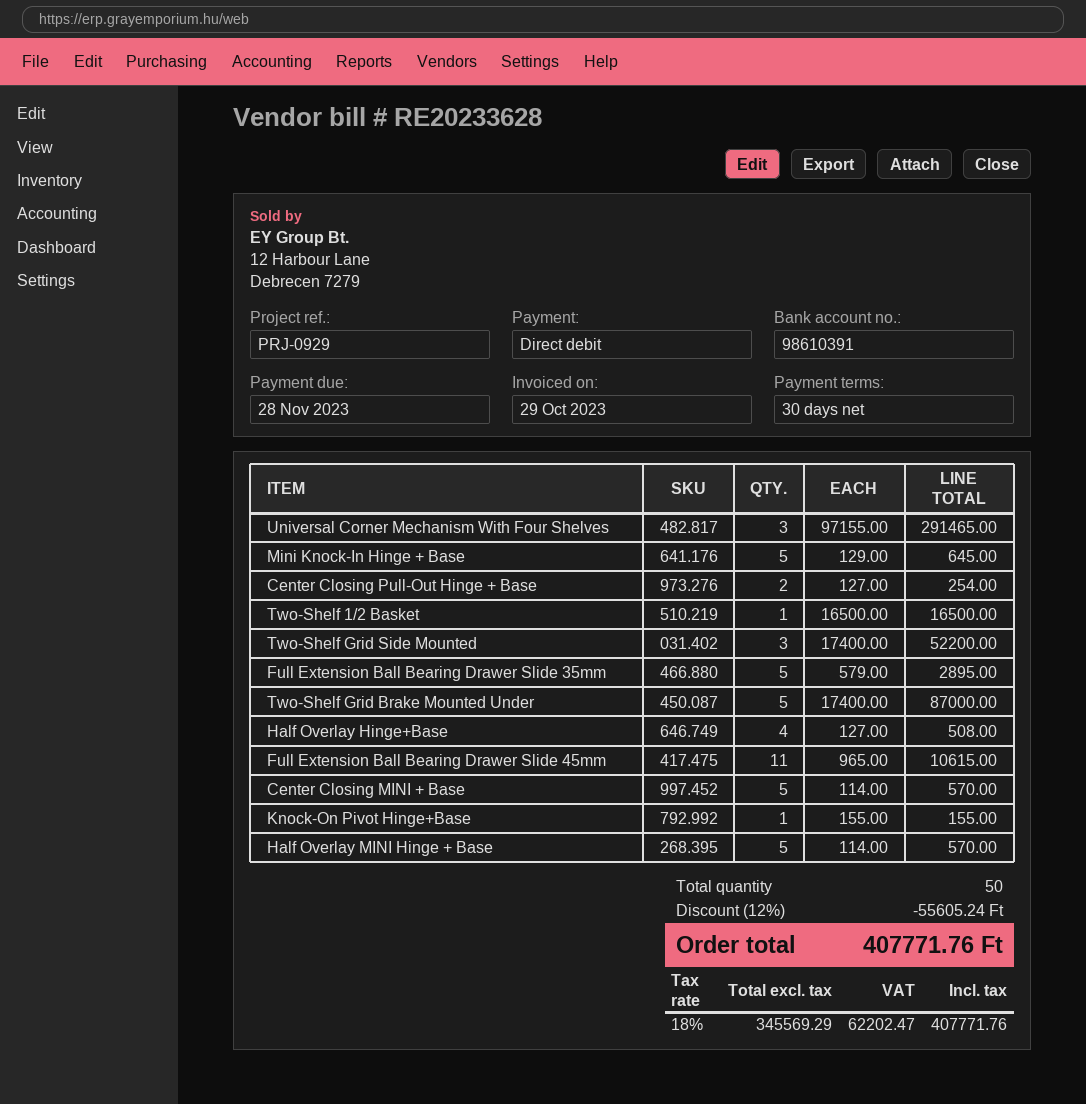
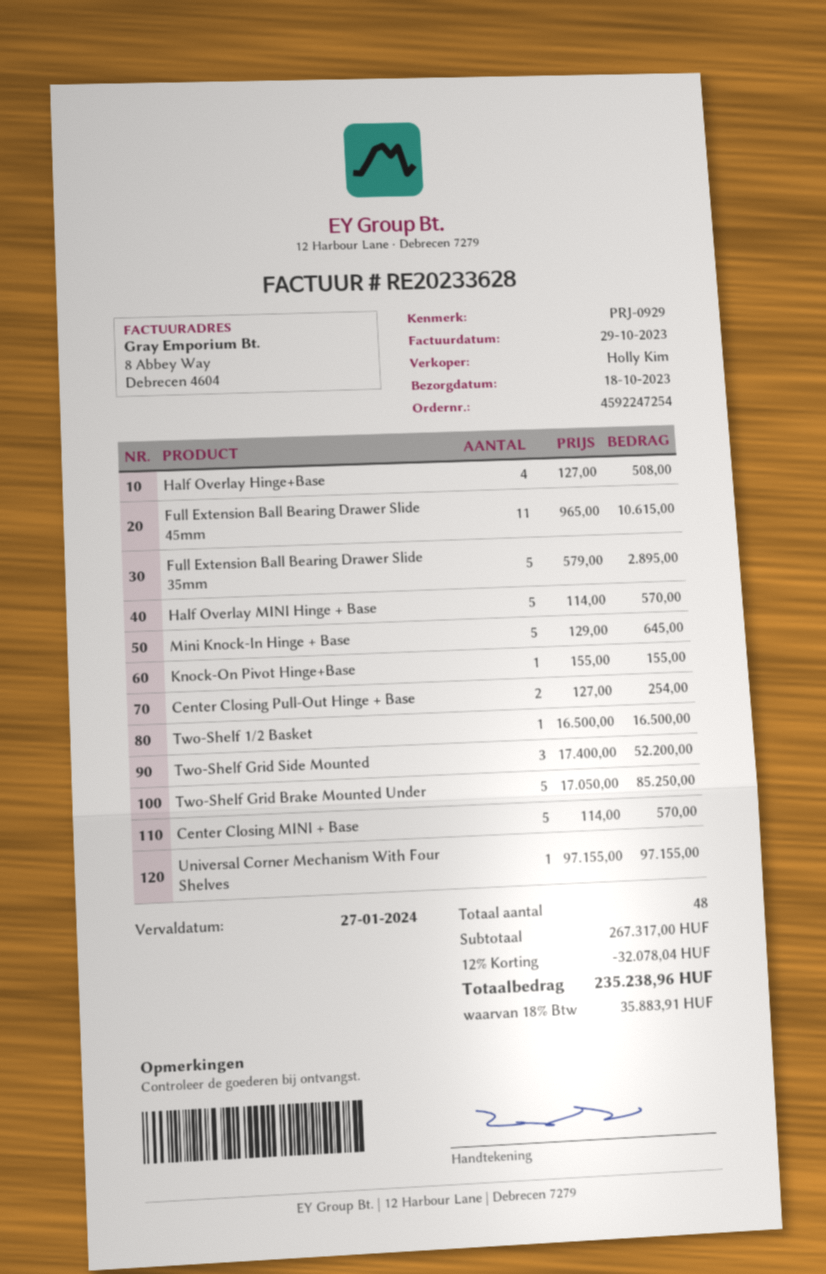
due date: 2023-11-28 -> 2024-01-27
Universal Corner Mechanism With Four Shelves: 3 x 97155.00 = 291465.00 -> 1 x 97155.00 = 97155.00
Two-Shelf Grid Brake Mounted Under: 5 x 17400.00 = 87000.00 -> 5 x 17050.00 = 85250.00
total quantity: 50 -> 48
discount: 12% = 55605.24 -> 12% = 32078.04
tax: 18% = 62202.47 -> 18% = 35883.91
total: 407771.76 -> 235238.96

